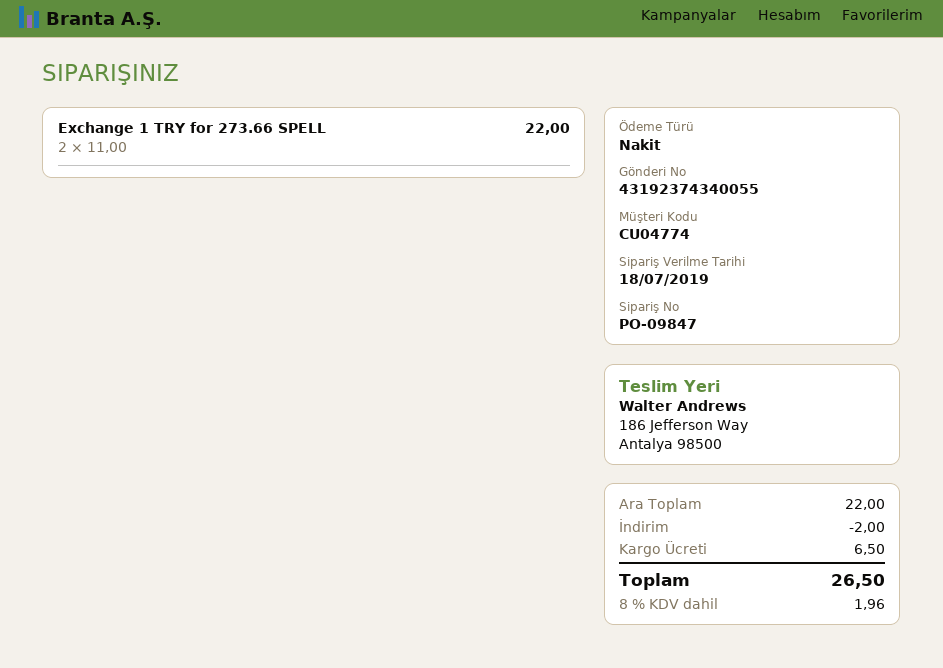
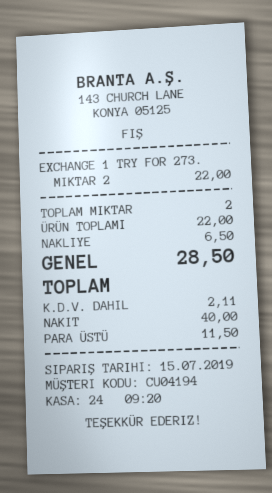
order date: 2019-07-18 -> 2019-07-15
customer number: CU04774 -> CU04194
discount: 2.00 -> none
tax: 1.96 -> 2.11
total: 26.50 -> 28.50

